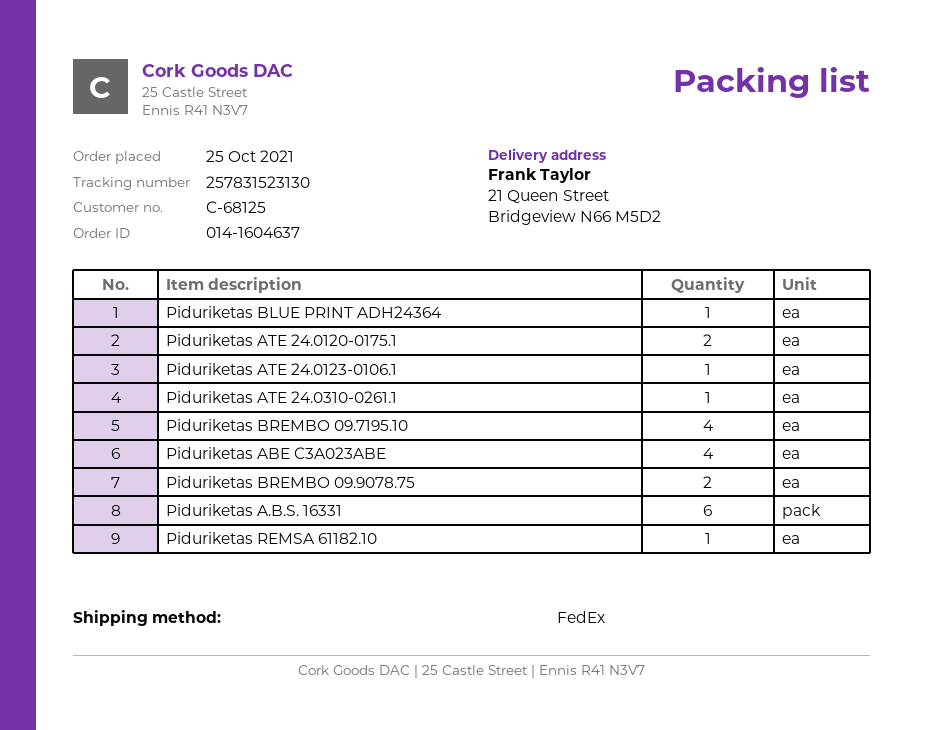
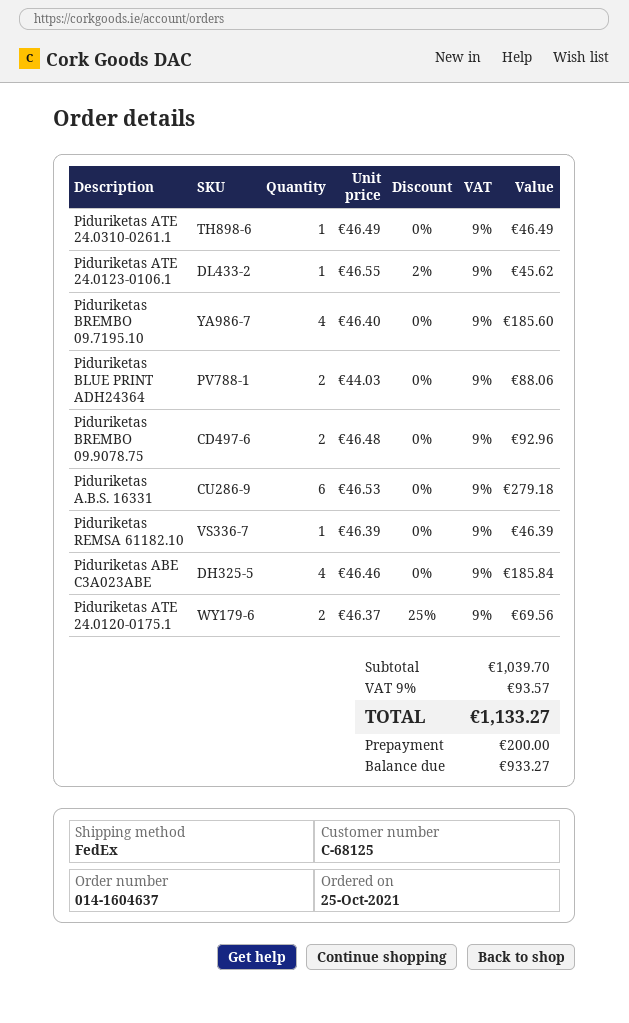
Piduriketas BLUE PRINT ADH24364: 1 -> 2

